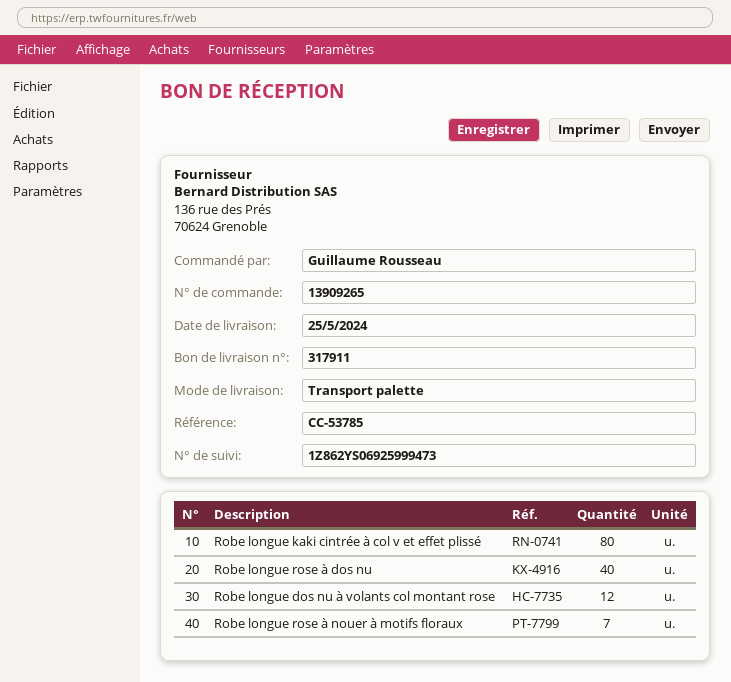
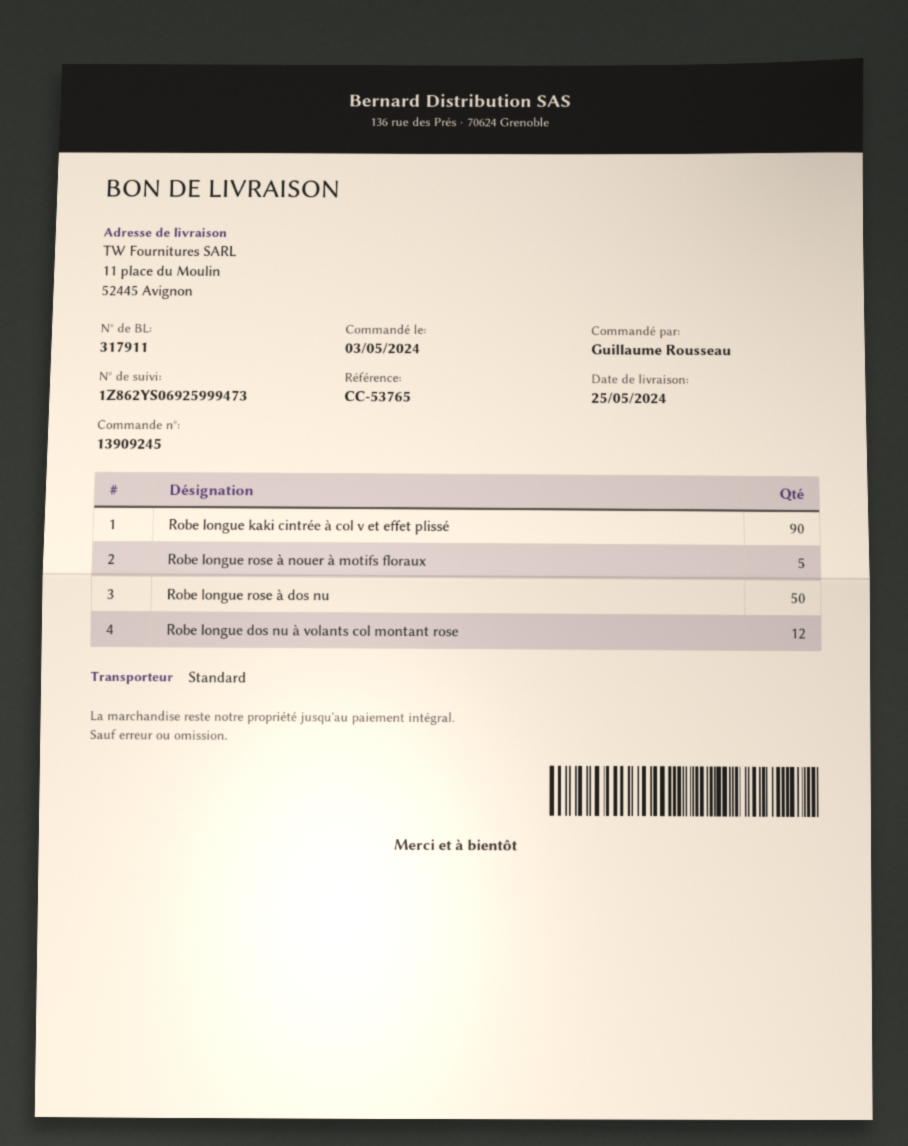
order number: 13909265 -> 13909245
reference: CC-53785 -> CC-53765
shipping method: pallet freight -> standard
Robe longue kaki cintrée à col v et effet plissé: 80 -> 90
Robe longue rose à dos nu: 40 -> 50
Robe longue rose à nouer à motifs floraux: 7 -> 5

